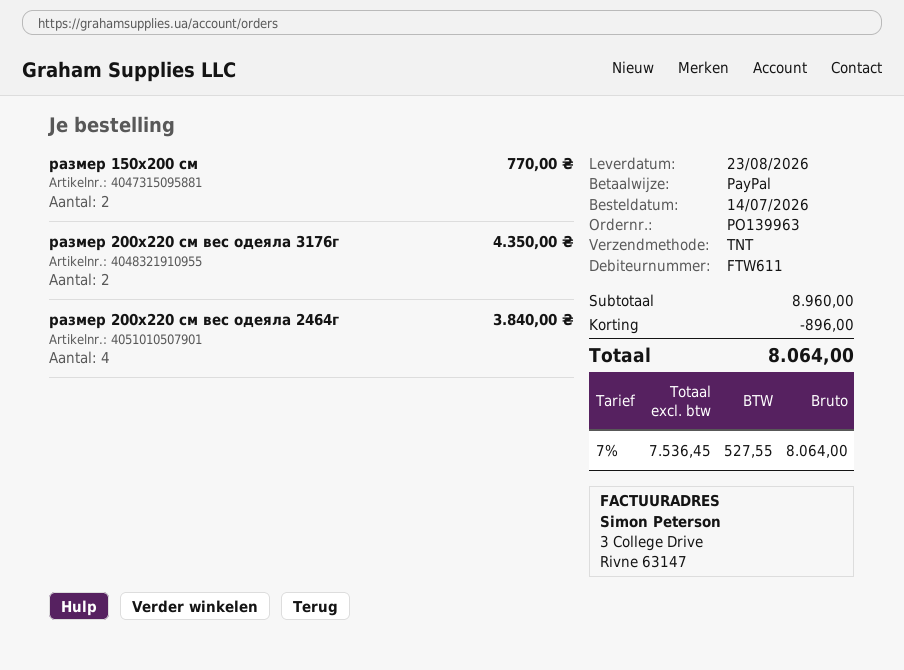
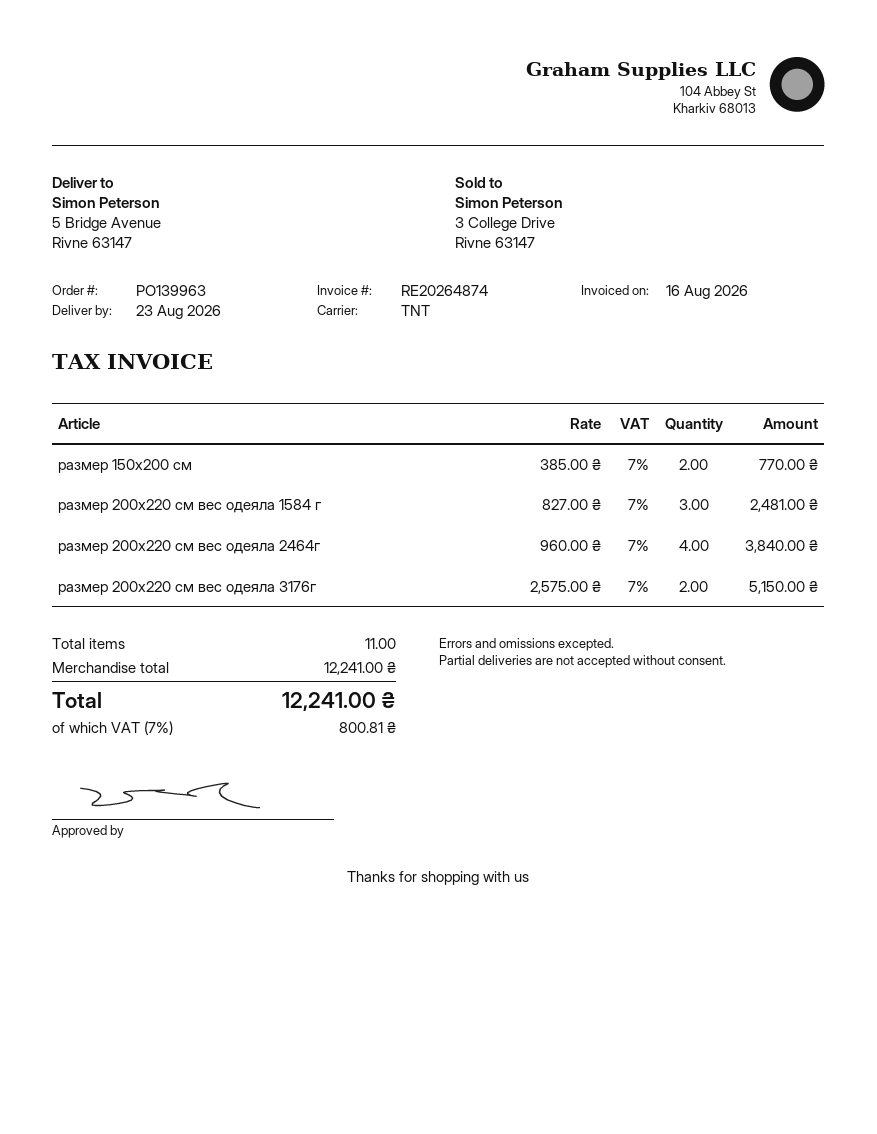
размер 200х220 см вес одеяла 3176г: 2 for 4350.00 -> 2 for 5150.00
размер 200х220 см вес одеяла 1584 г: none -> 3 for 2481.00
subtotal: 8960.00 -> 12241.00
discount: 896.00 -> none
tax: 7% = 527.55 -> 7% = 800.81
total: 8064.00 -> 12241.00

